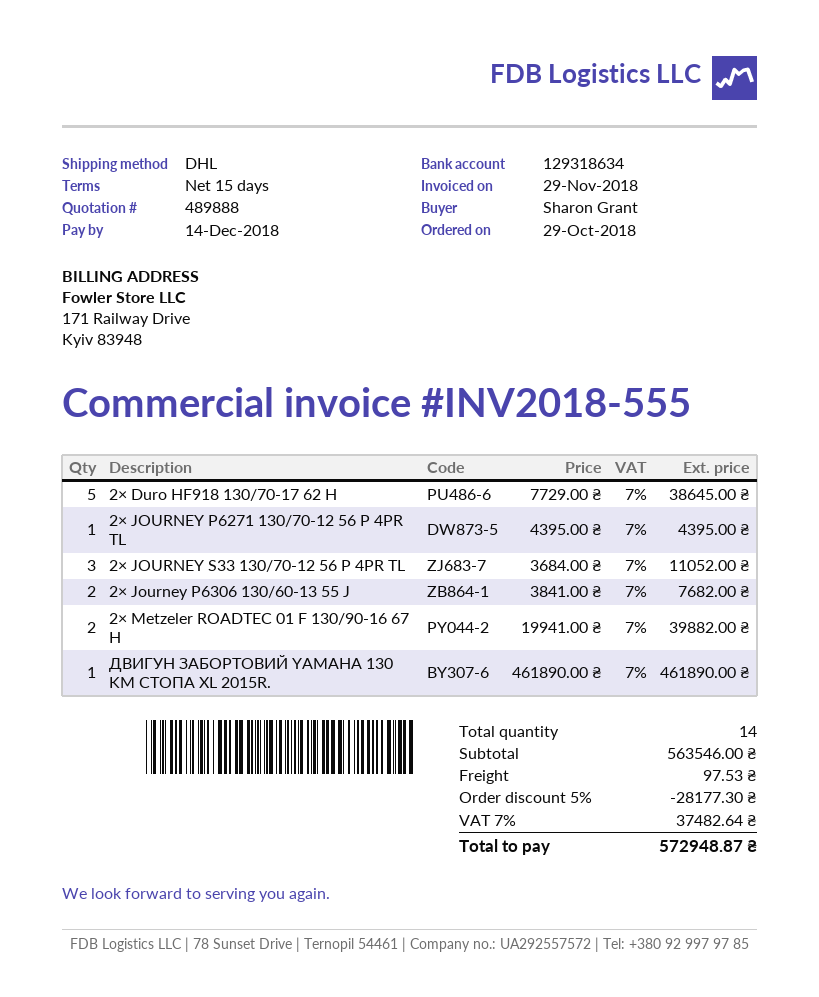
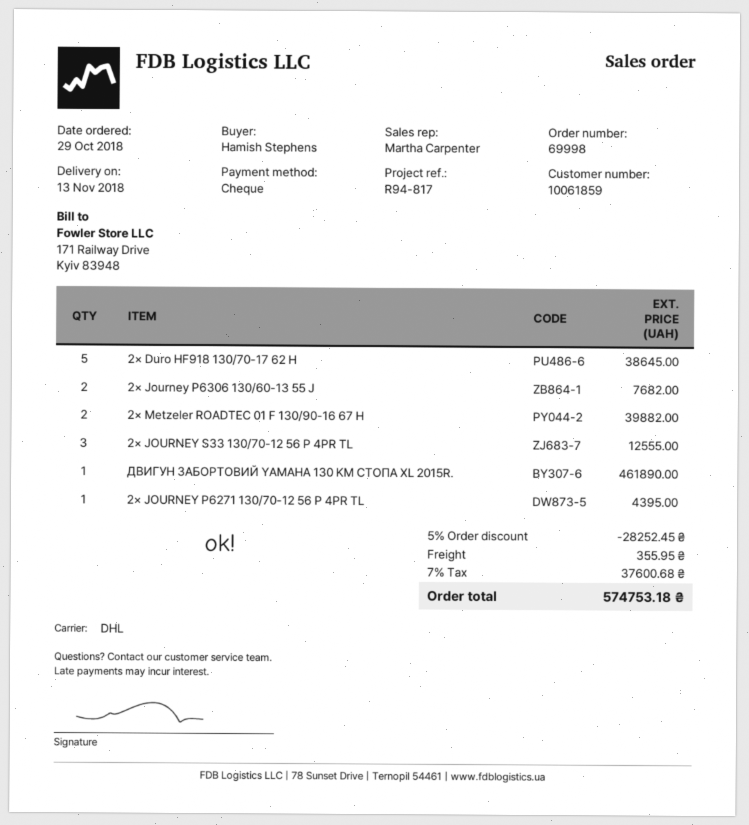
ordered by: Sharon Grant -> Hamish Stephens
2× JOURNEY S33 130/70-12 56 P 4PR TL: 3 for 11052.00 -> 3 for 12555.00
discount: 5% = 28177.30 -> 5% = 28252.45
shipping: 97.53 -> 355.95
tax: 7% = 37482.64 -> 7% = 37600.68
total: 572948.87 -> 574753.18

